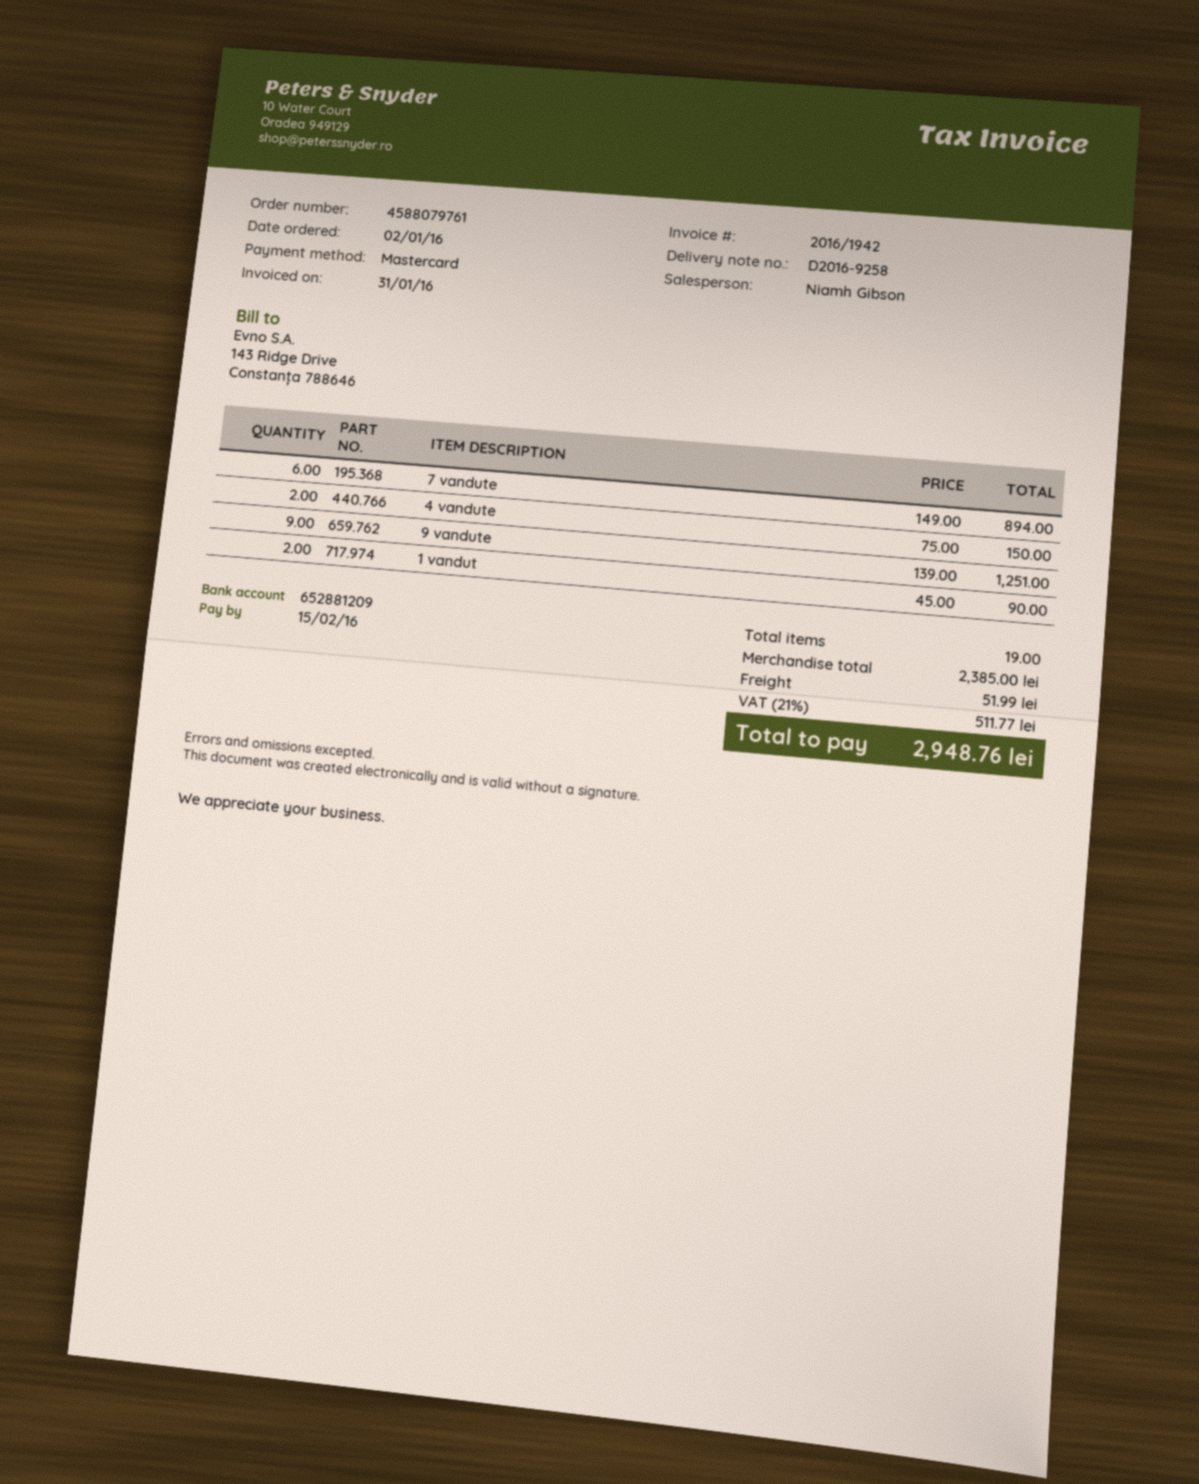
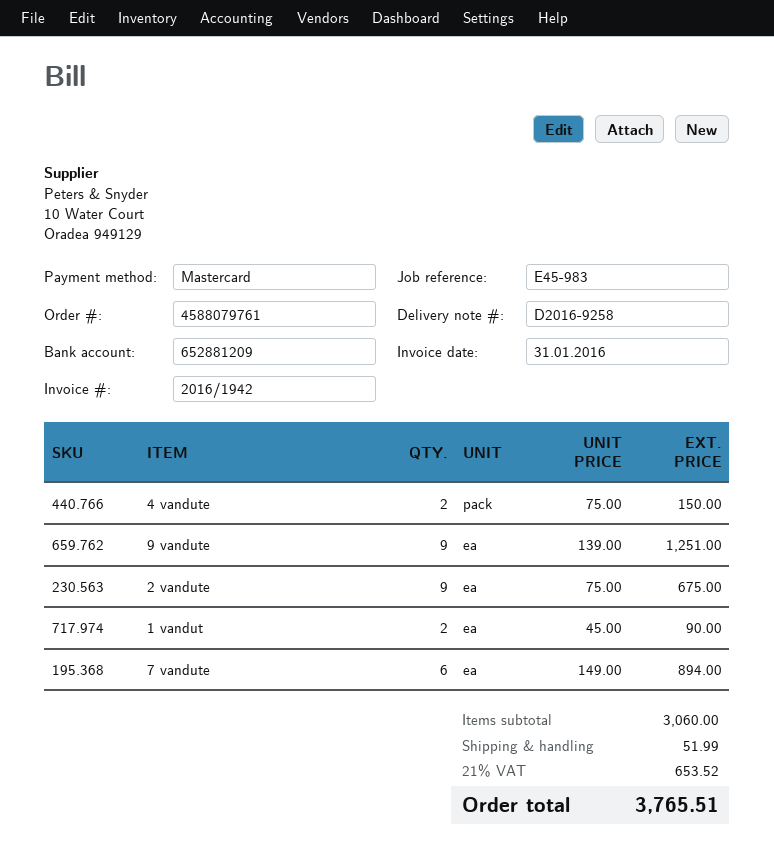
2 vandute: none -> 9 x 75.00 = 675.00
subtotal: 2385.00 -> 3060.00
tax: 21% = 511.77 -> 21% = 653.52
total: 2948.76 -> 3765.51

